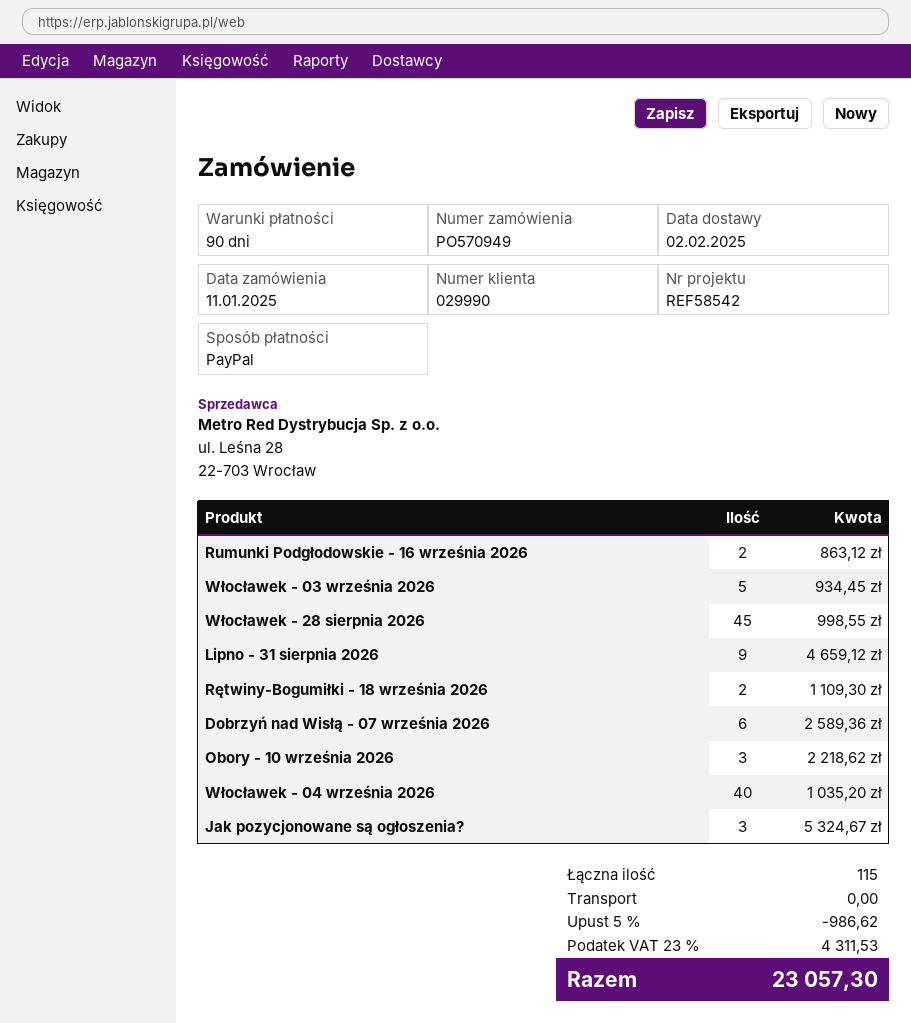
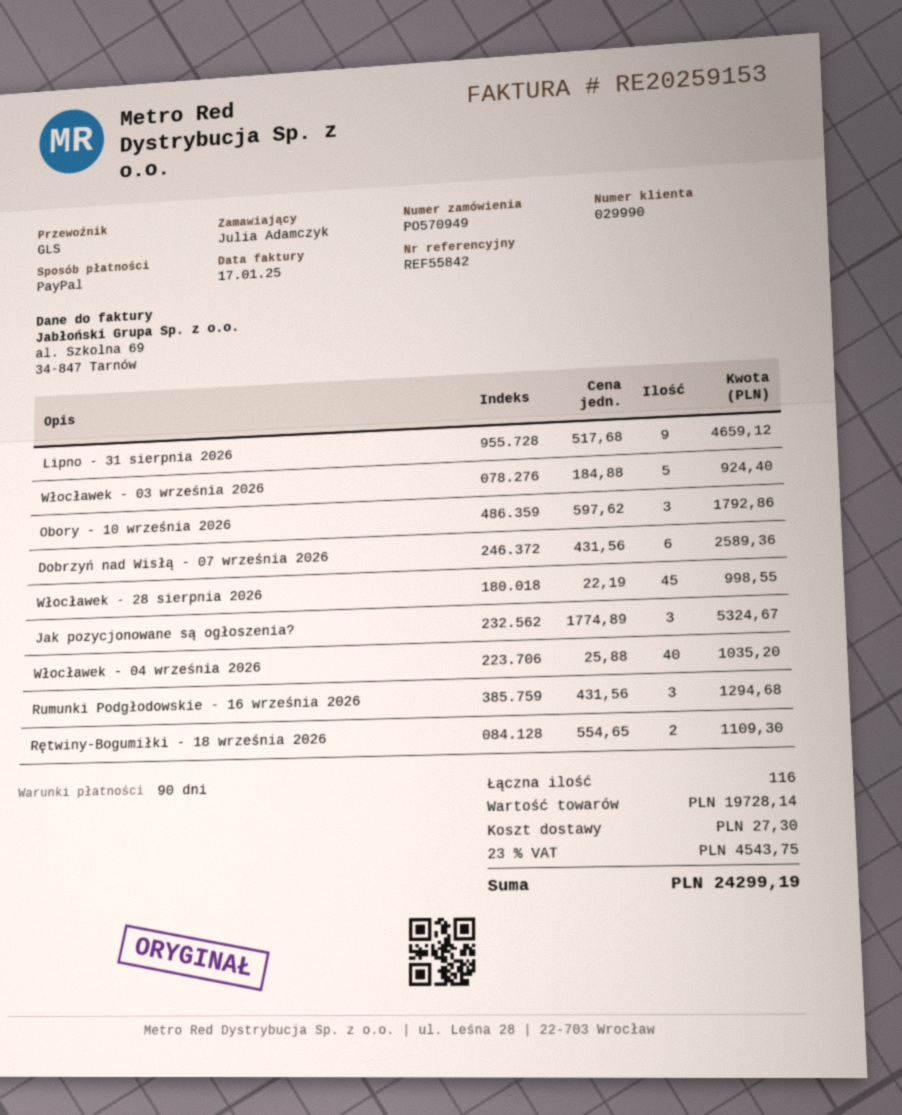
reference: REF58542 -> REF55842
Rumunki Podgłodowskie - 16 września 2026: 2 for 863.12 -> 3 for 1294.68
Włocławek - 03 września 2026: 5 for 934.45 -> 5 for 924.40
Obory - 10 września 2026: 3 for 2218.62 -> 3 for 1792.86
total quantity: 115 -> 116
discount: 5% = 986.62 -> none
shipping: 0.00 -> 27.30
tax: 23% = 4311.53 -> 23% = 4543.75
total: 23057.30 -> 24299.19

